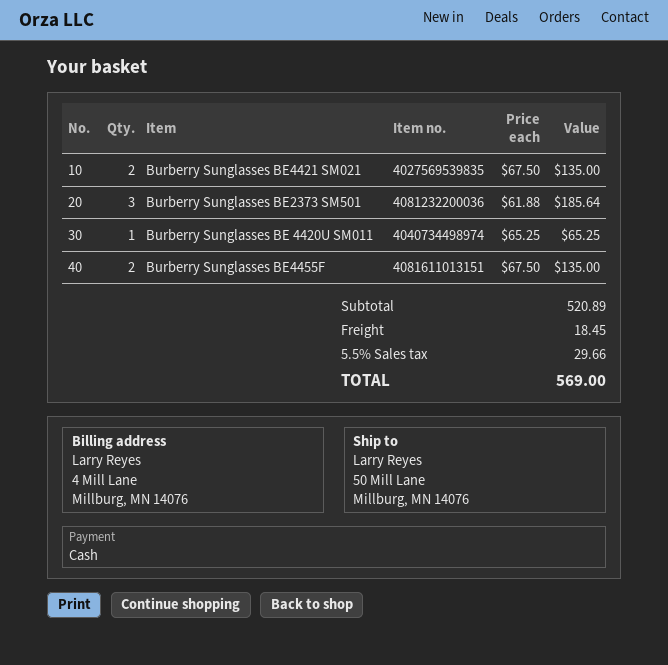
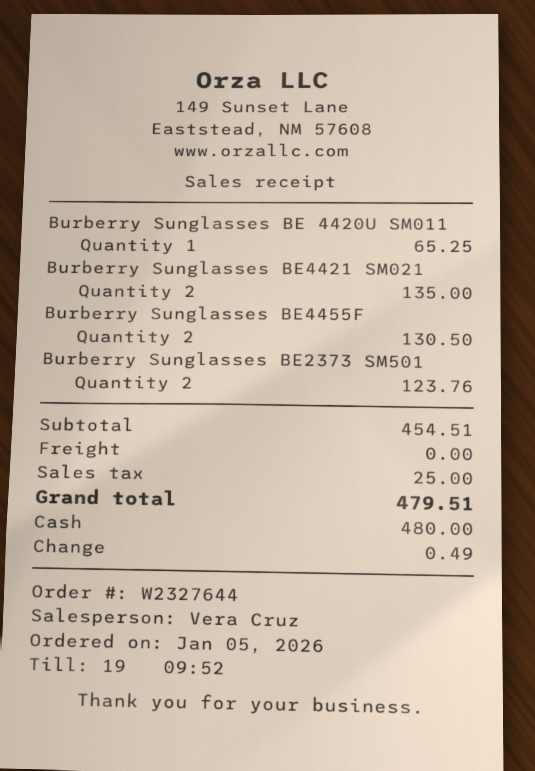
Burberry Sunglasses BE2373 SM501: 3 for 185.64 -> 2 for 123.76
Burberry Sunglasses BE4455F: 2 for 135.00 -> 2 for 130.50
subtotal: 520.89 -> 454.51
shipping: 18.45 -> 0.00
tax: 29.66 -> 25.00
total: 569.00 -> 479.51

